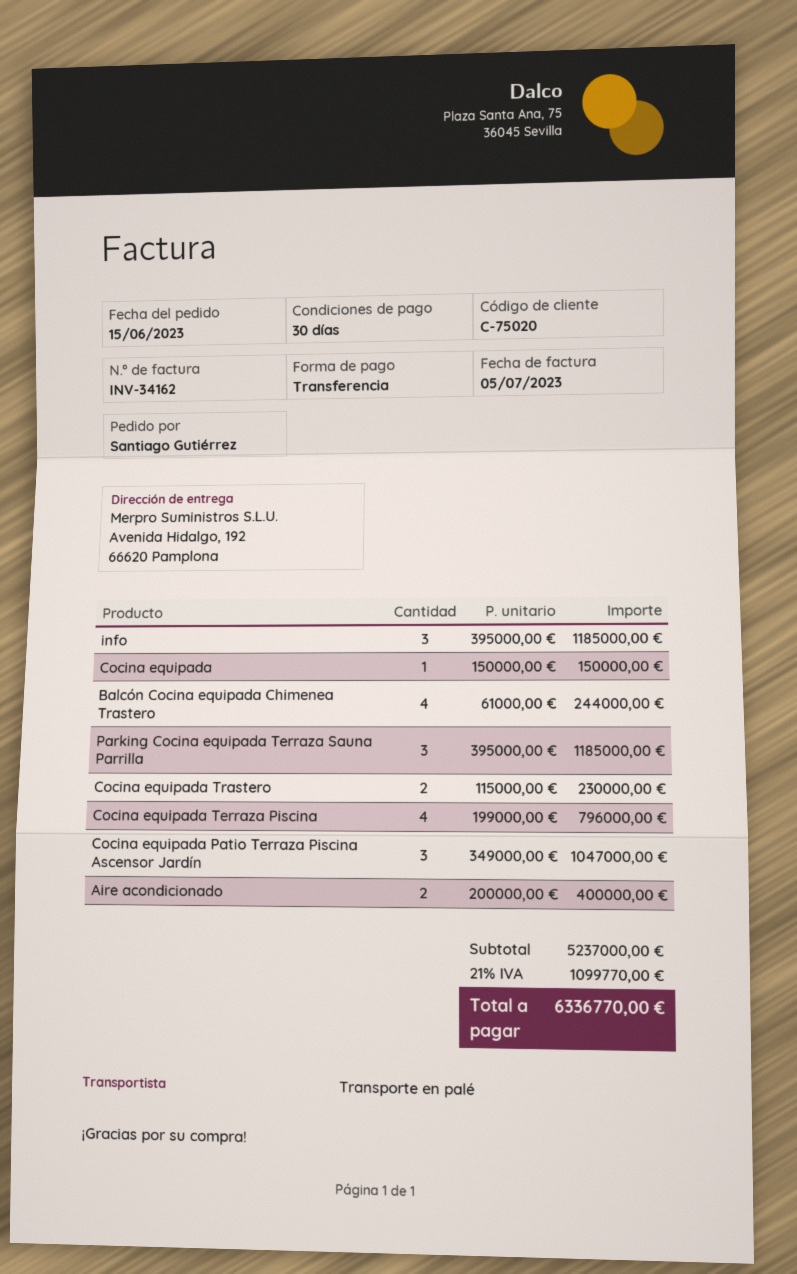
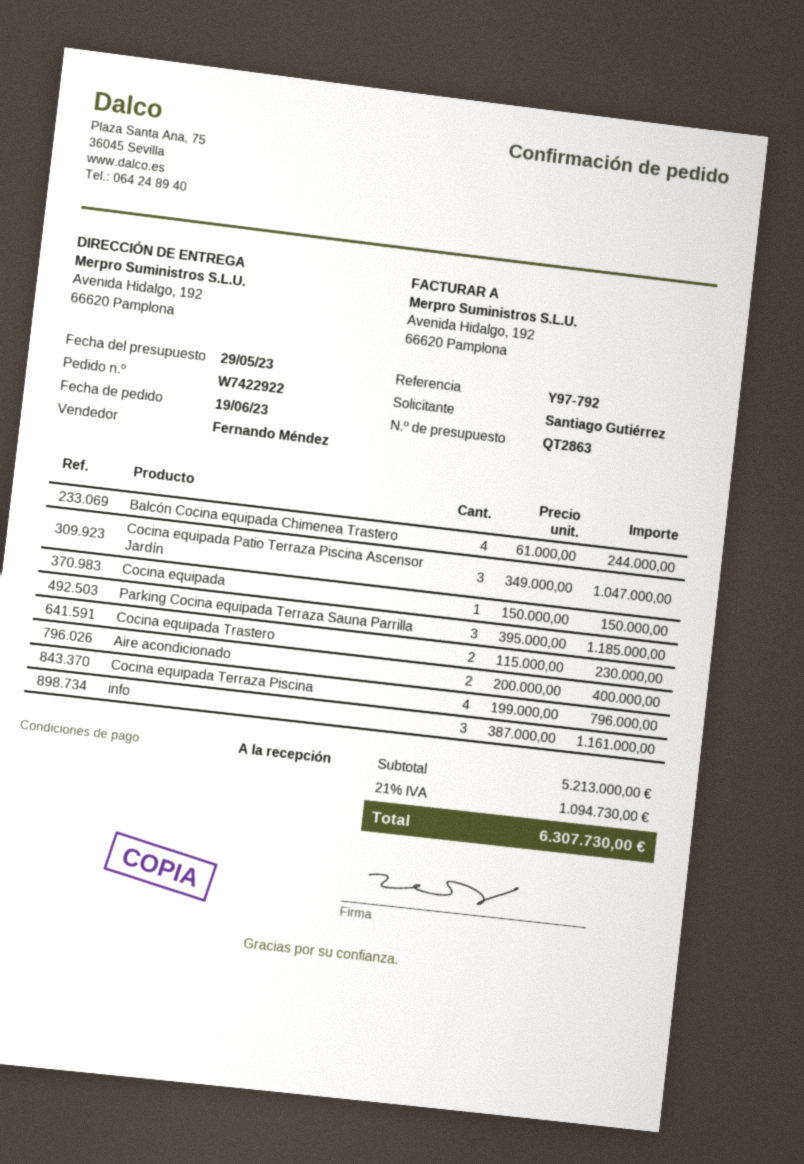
order date: 2023-06-15 -> 2023-06-19
payment terms: 30 days -> on receipt
info: 3 x 395000.00 = 1185000.00 -> 3 x 387000.00 = 1161000.00
subtotal: 5237000.00 -> 5213000.00
tax: 21% = 1099770.00 -> 21% = 1094730.00
total: 6336770.00 -> 6307730.00

